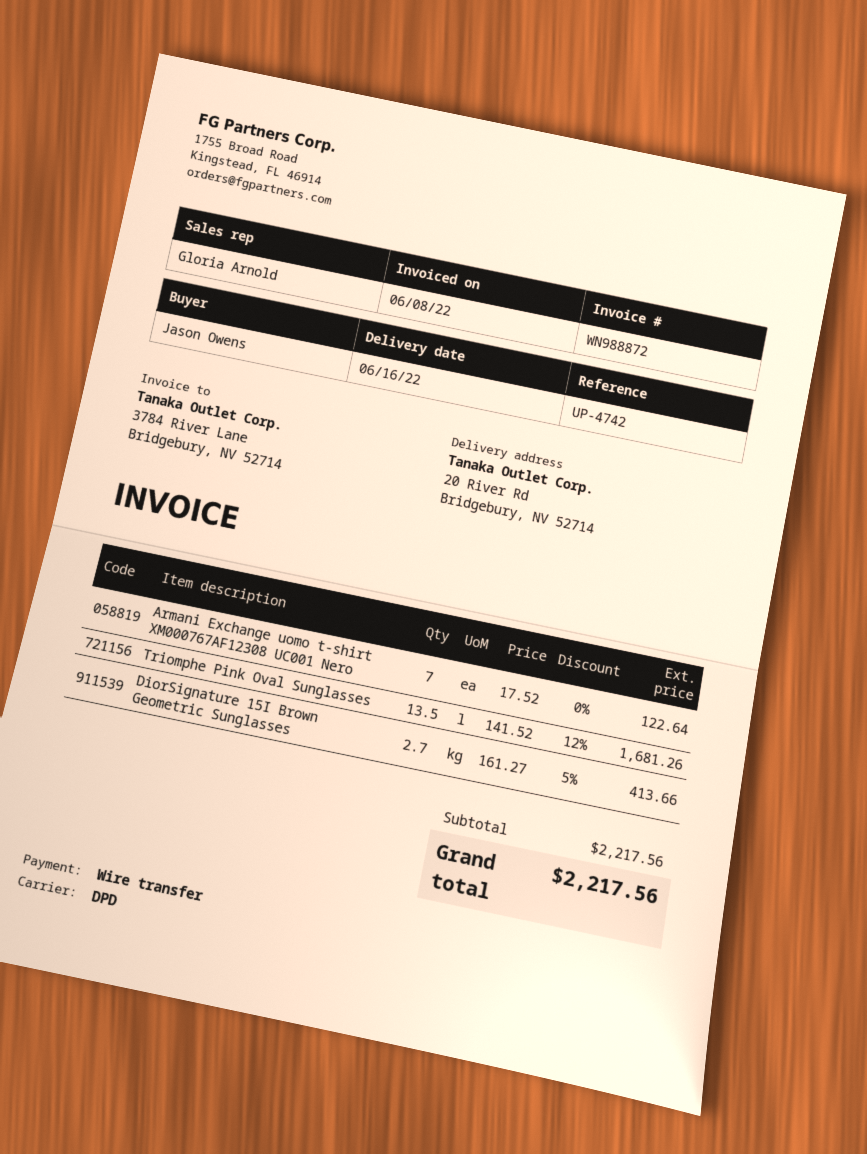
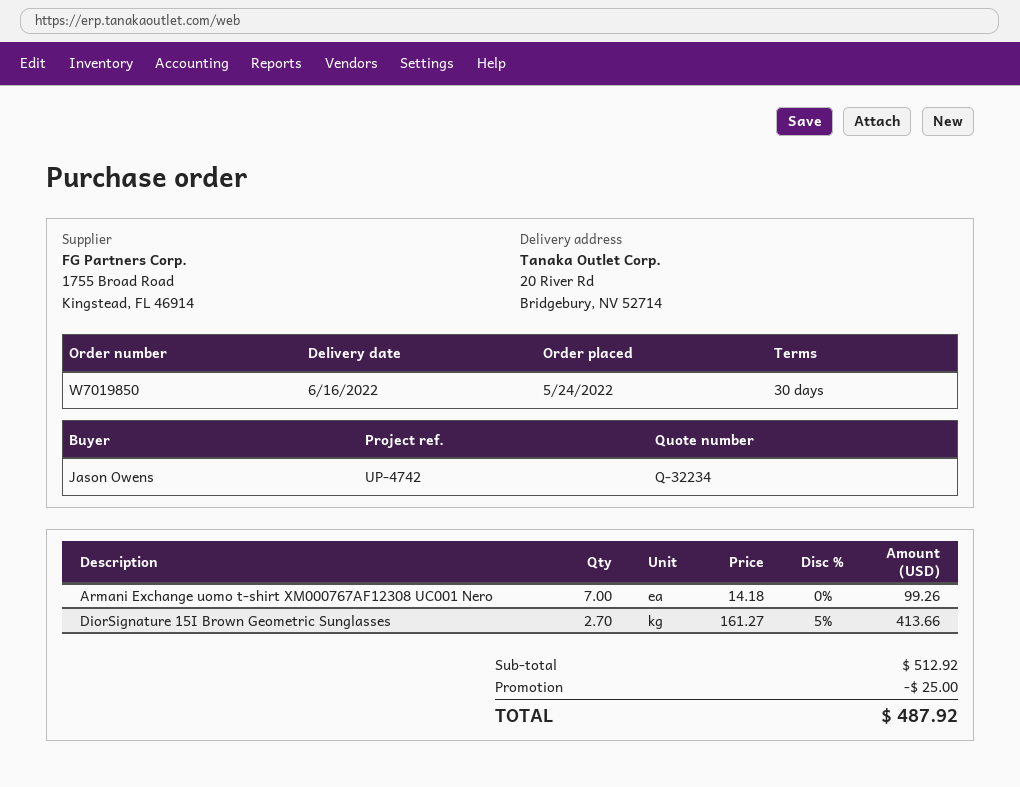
Armani Exchange uomo t-shirt XM000767AF12308 UC001 Nero: 7 x 17.52 = 122.64 -> 7 x 14.18 = 99.26
Triomphe Pink Oval Sunglasses: 13.5 x 141.52 - 12% = 1681.26 -> none
subtotal: 2217.56 -> 512.92
discount: none -> 25.00
total: 2217.56 -> 487.92

